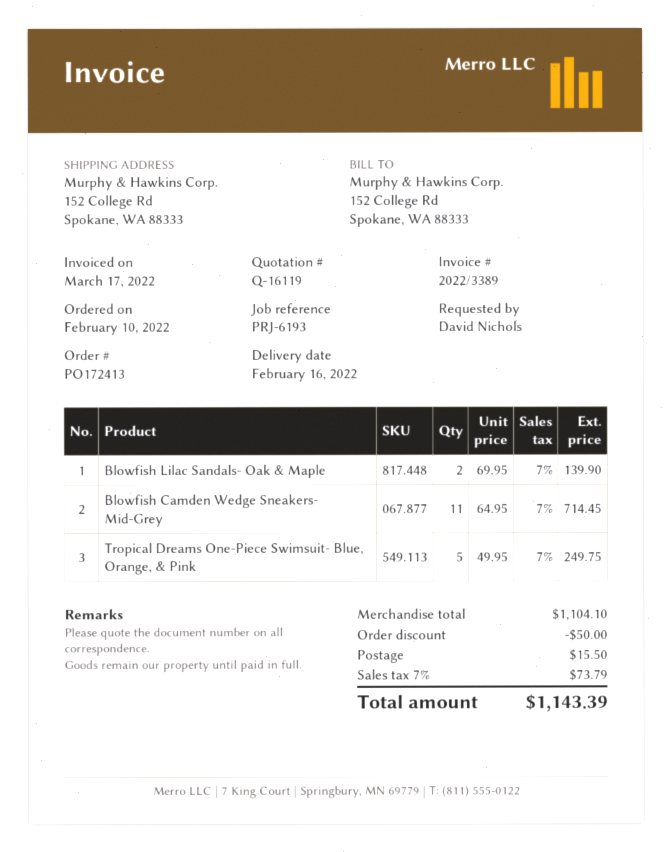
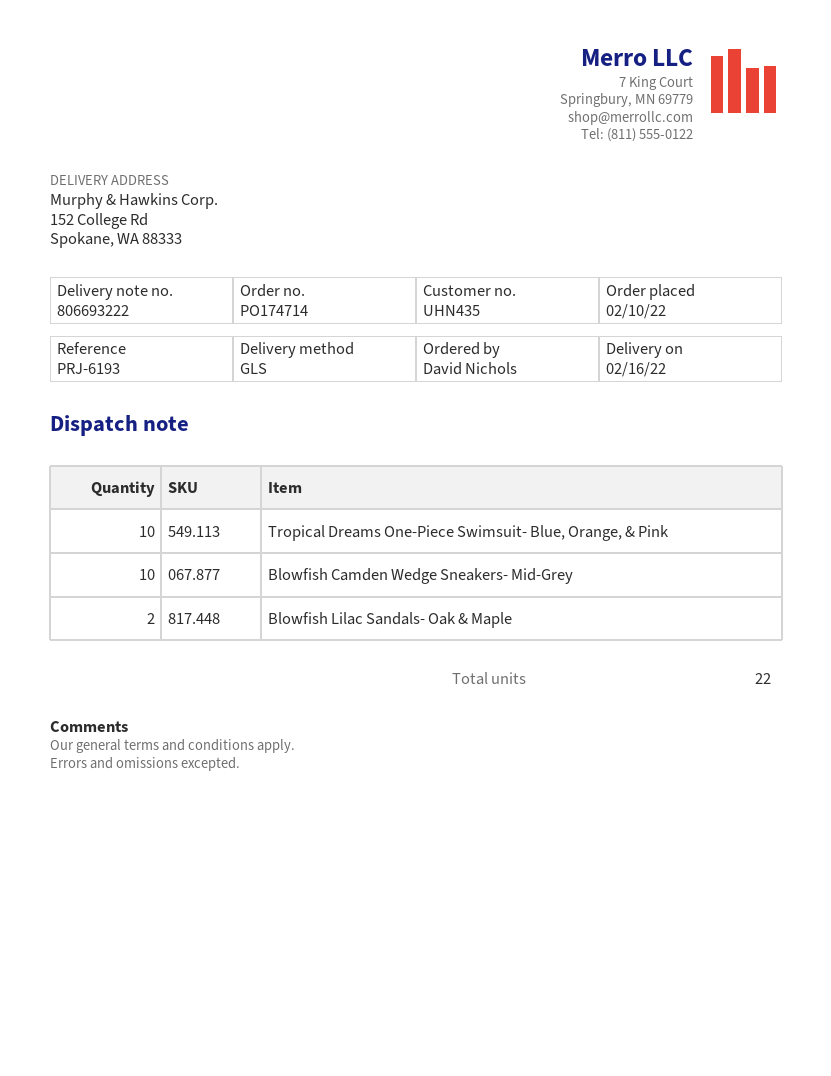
order number: PO172413 -> PO174714
Blowfish Camden Wedge Sneakers- Mid-Grey: 11 -> 10
Tropical Dreams One-Piece Swimsuit- Blue, Orange, & Pink: 5 -> 10

